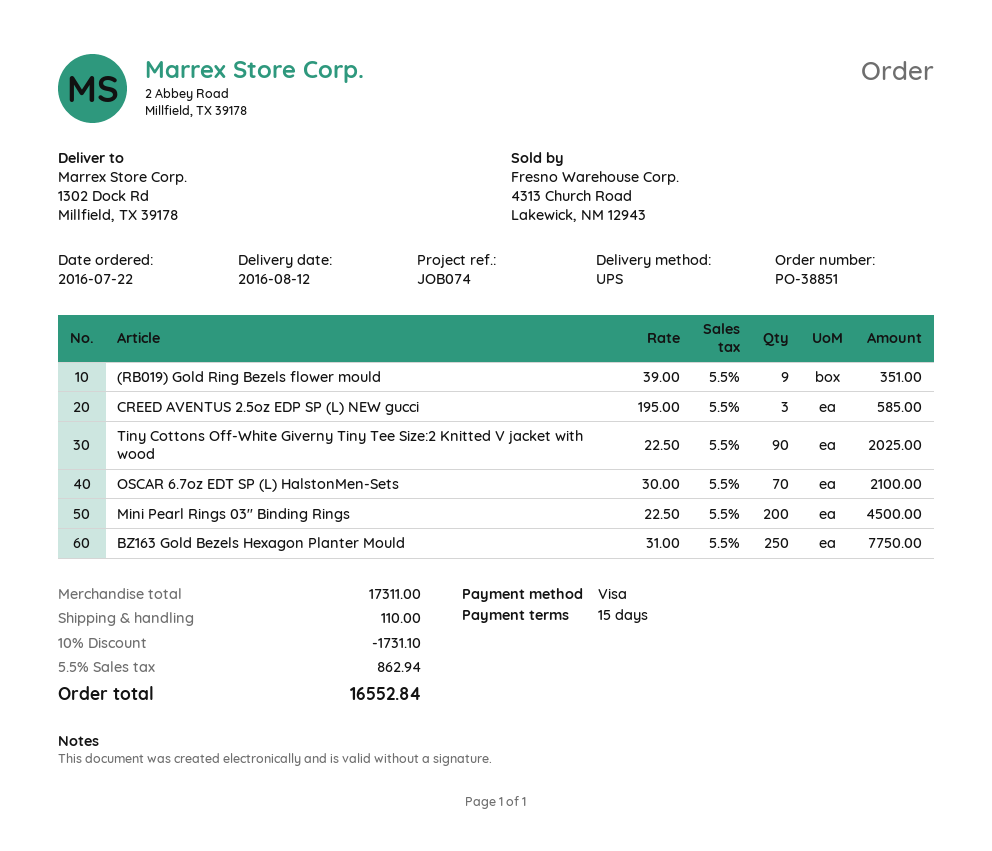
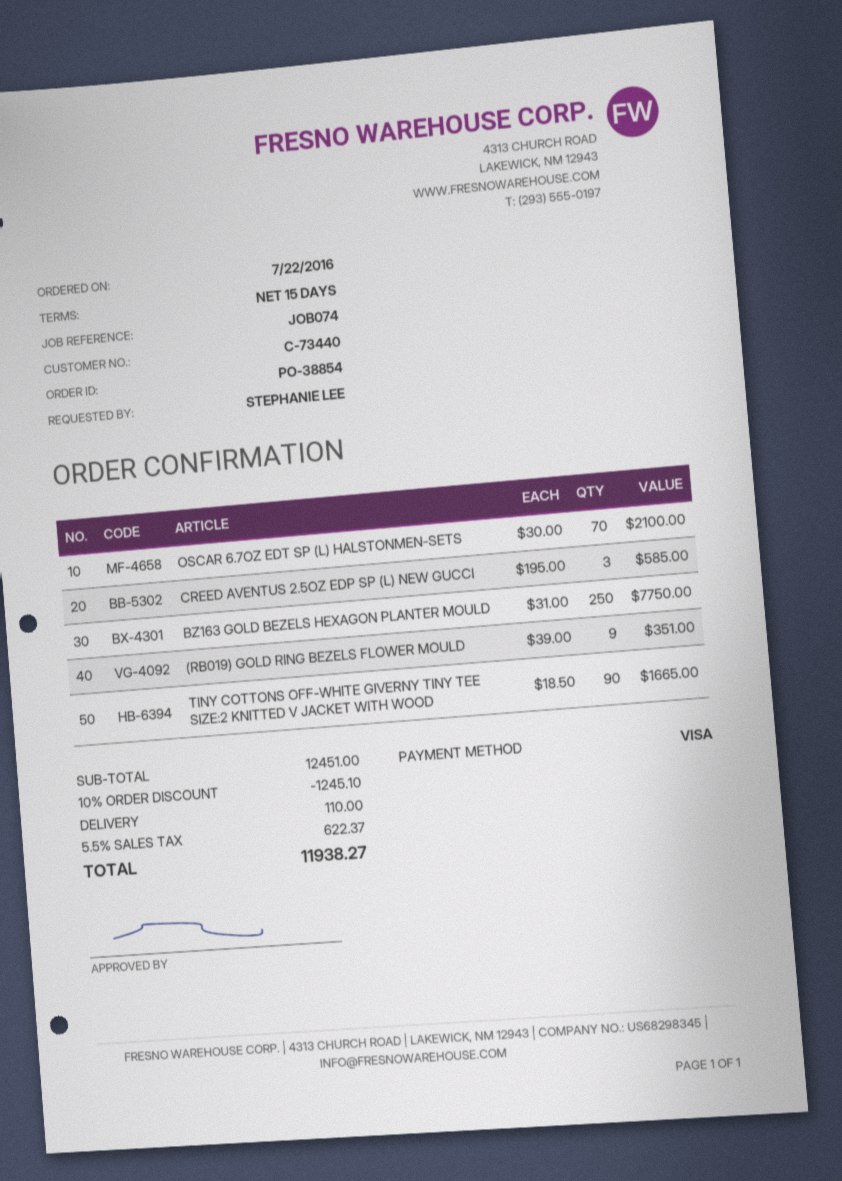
order number: PO-38851 -> PO-38854
Tiny Cottons Off-White Giverny Tiny Tee Size:2 Knitted V jacket with wood: 90 x 22.50 = 2025.00 -> 90 x 18.50 = 1665.00
Mini Pearl Rings 03" Binding Rings: 200 x 22.50 = 4500.00 -> none
subtotal: 17311.00 -> 12451.00
discount: 10% = 1731.10 -> 10% = 1245.10
tax: 5.5% = 862.94 -> 5.5% = 622.37
total: 16552.84 -> 11938.27

